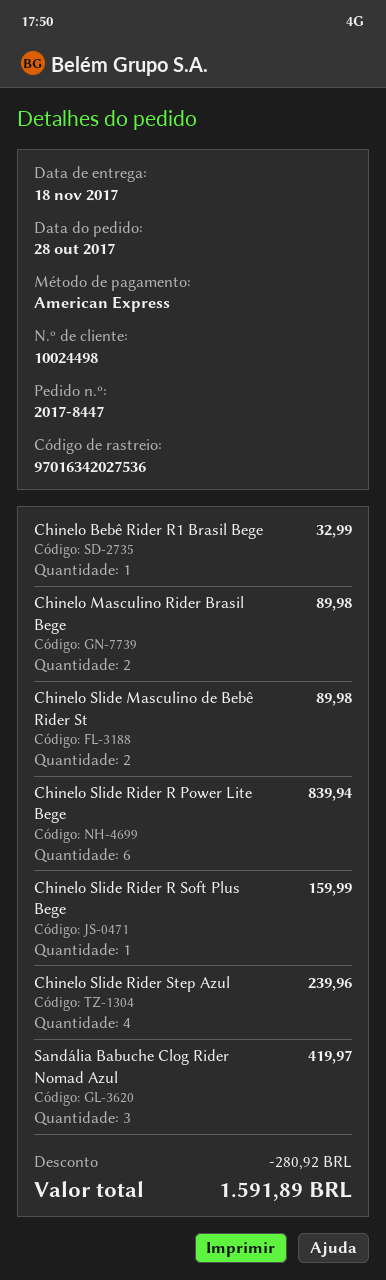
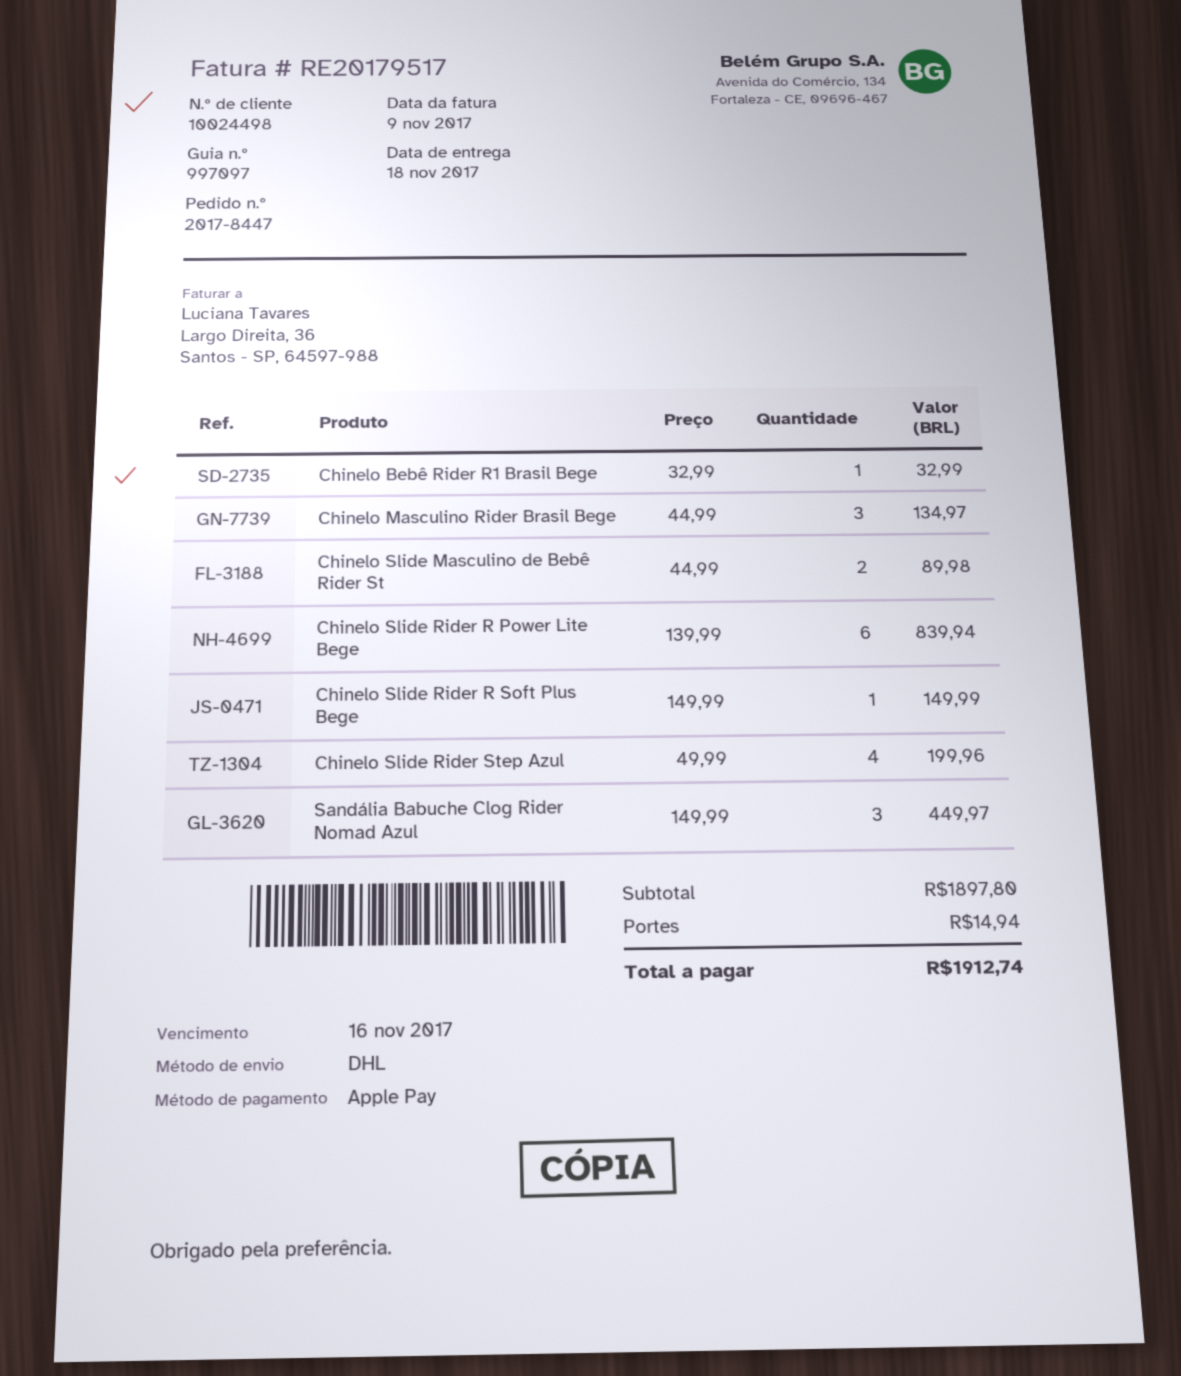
payment method: American Express -> Apple Pay
Chinelo Masculino Rider Brasil Bege: 2 for 89.98 -> 3 for 134.97
Chinelo Slide Rider R Soft Plus Bege: 1 for 159.99 -> 1 for 149.99
Chinelo Slide Rider Step Azul: 4 for 239.96 -> 4 for 199.96
Sandália Babuche Clog Rider Nomad Azul: 3 for 419.97 -> 3 for 449.97
discount: 280.92 -> none
shipping: none -> 14.94
total: 1591.89 -> 1912.74

